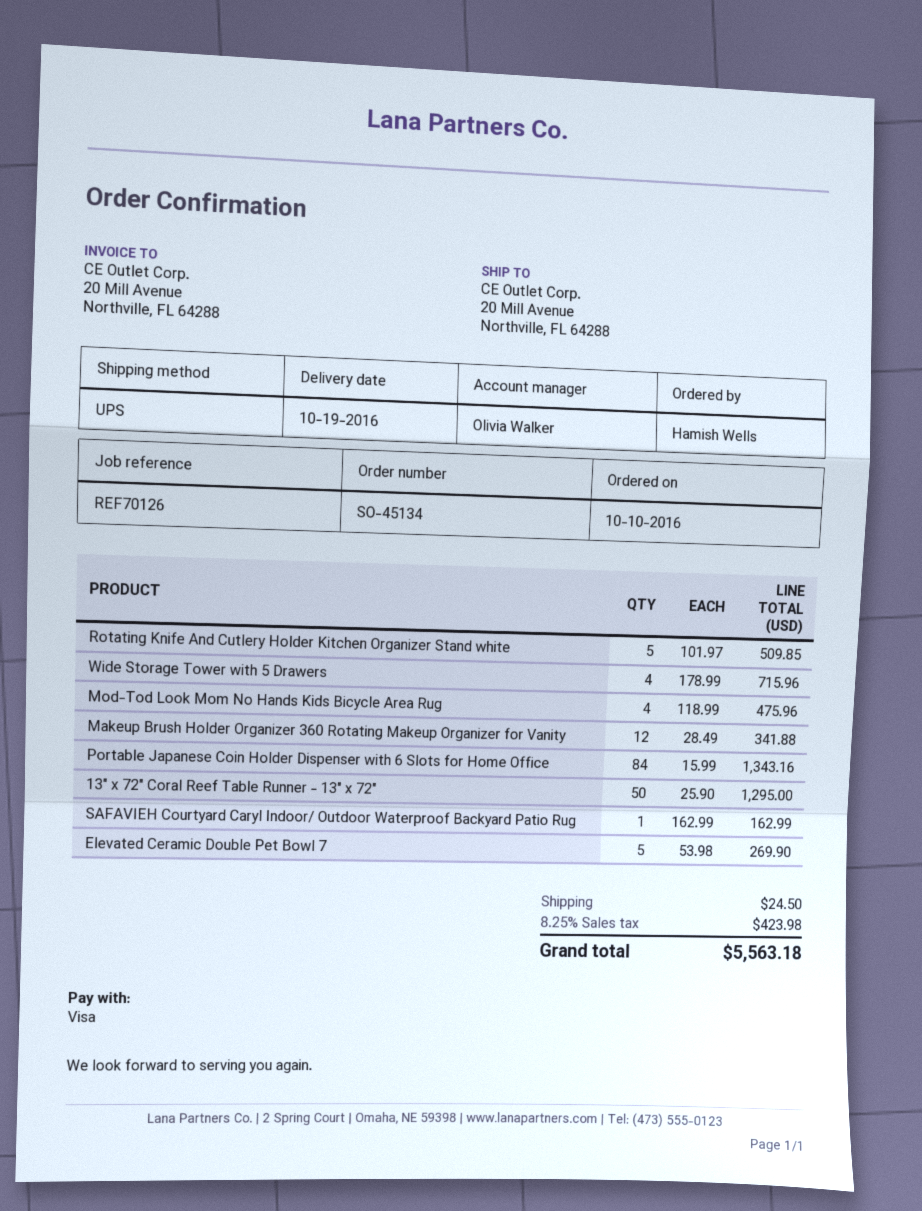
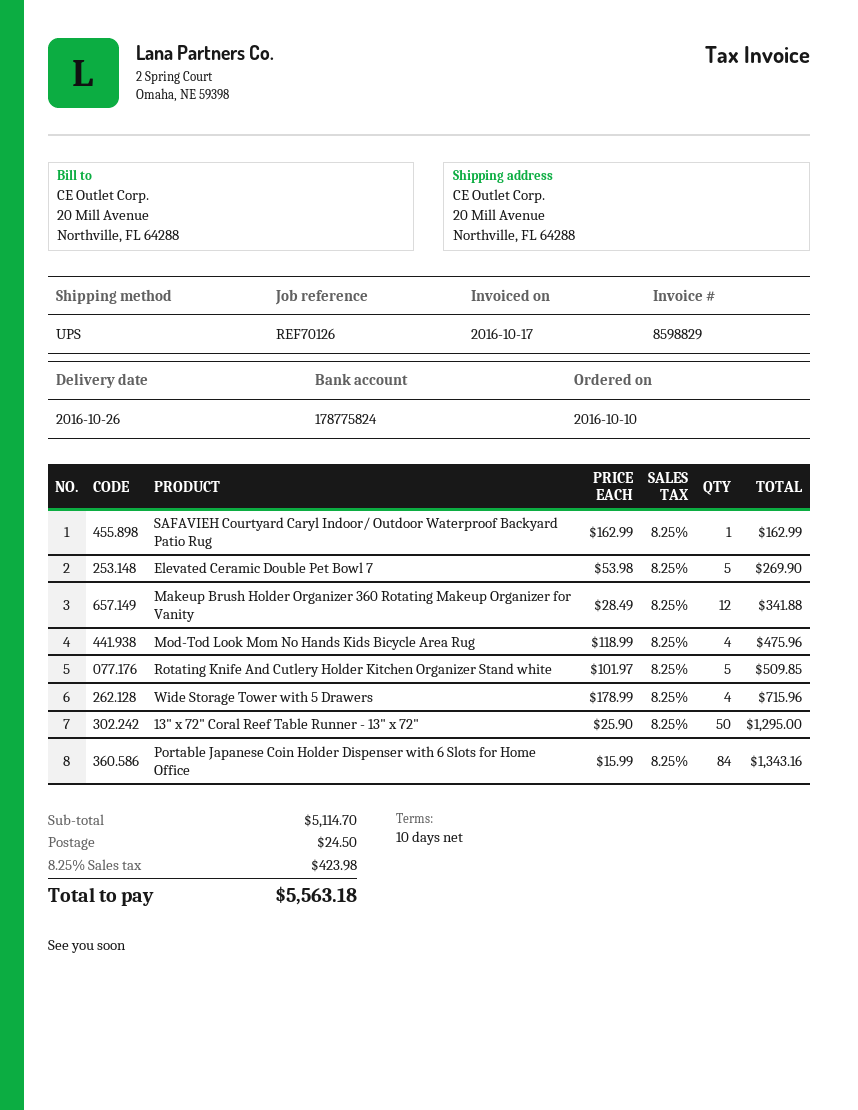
delivery date: 2016-10-19 -> 2016-10-26

